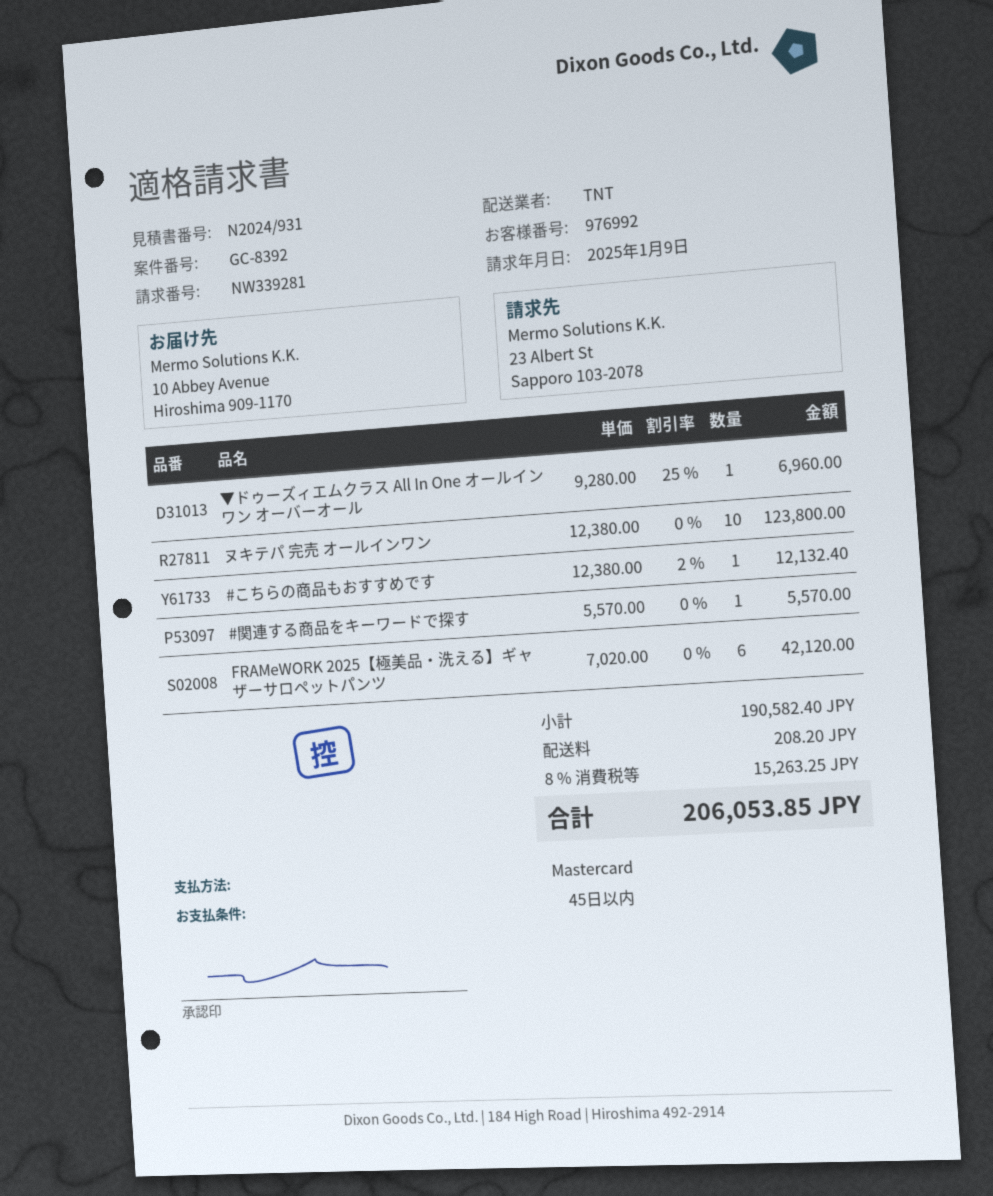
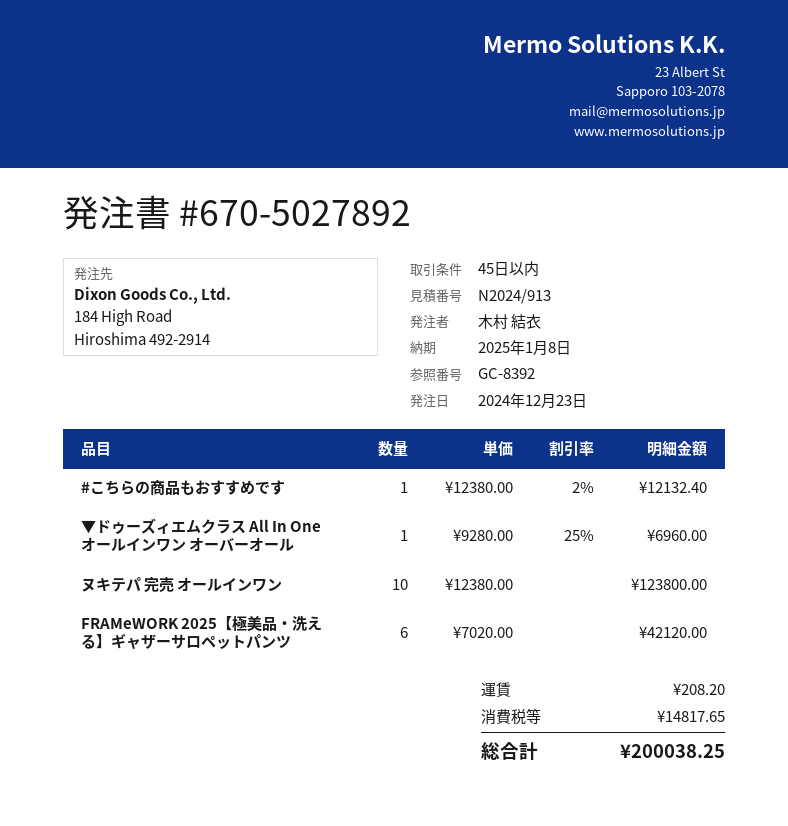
quote number: N2024/931 -> N2024/913
#関連する商品をキーワードで探す: 1 x 5570.00 = 5570.00 -> none
tax: 15263.25 -> 14817.65
total: 206053.85 -> 200038.25

